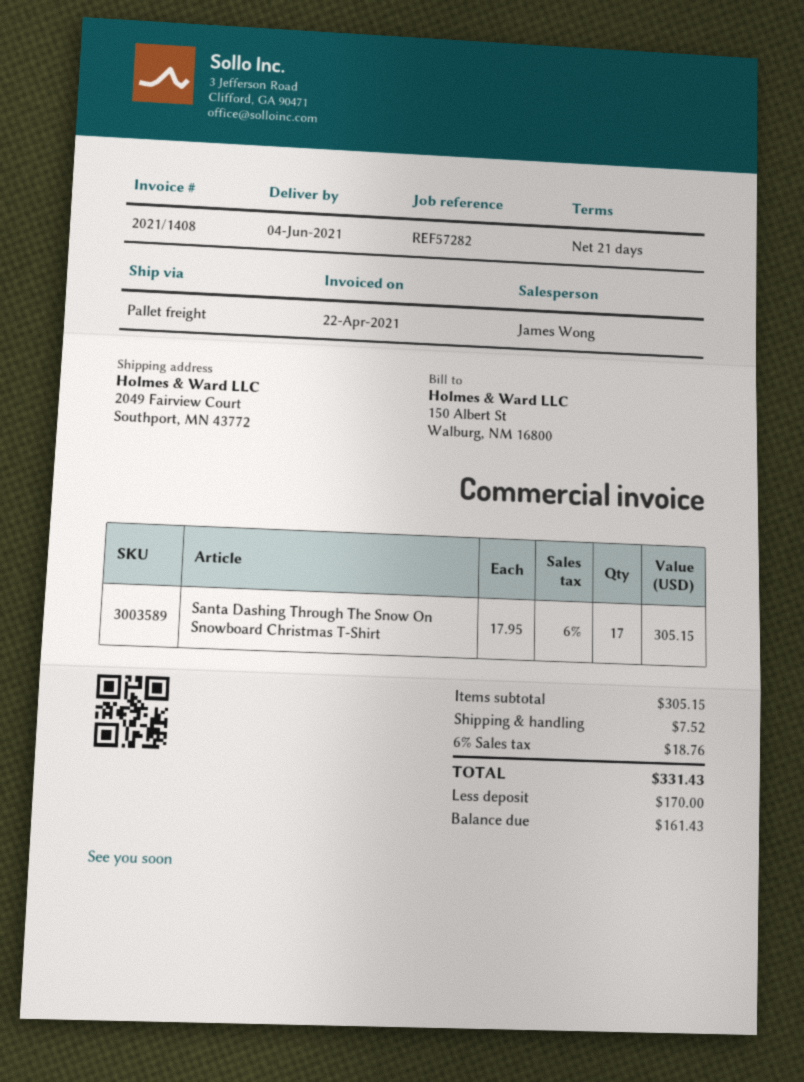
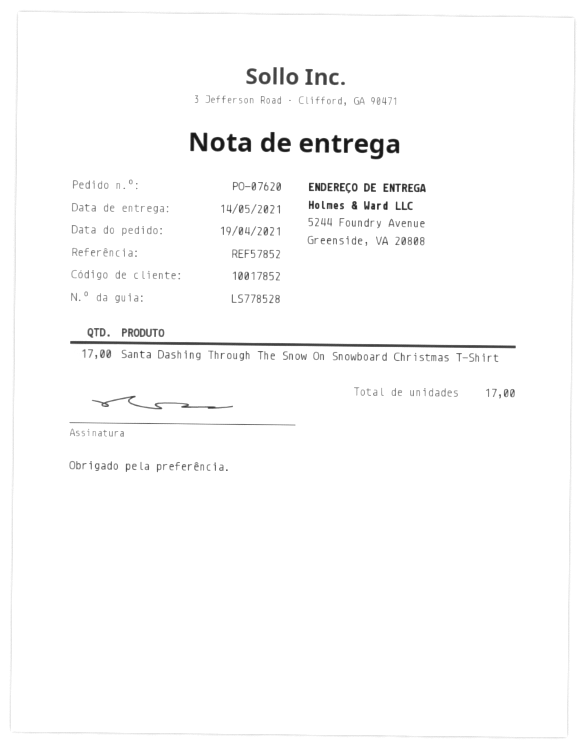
delivery date: 2021-06-04 -> 2021-05-14
reference: REF57282 -> REF57852
ship to: 2049 Fairview Court, Southport, MN 43772 -> 5244 Foundry Avenue, Greenside, VA 20808

